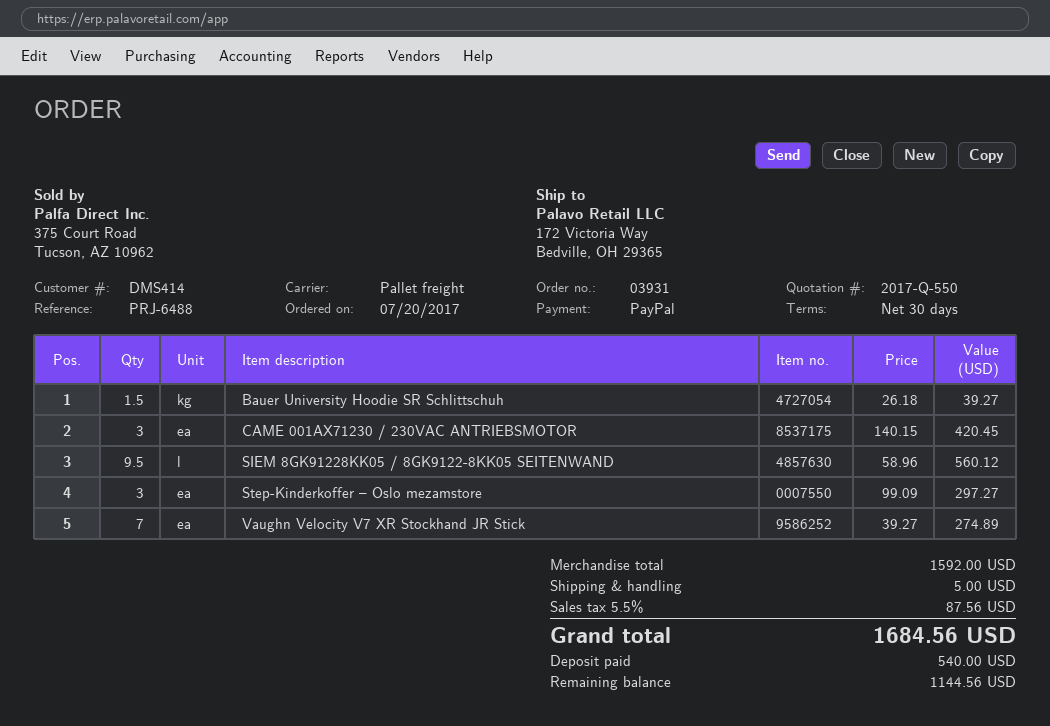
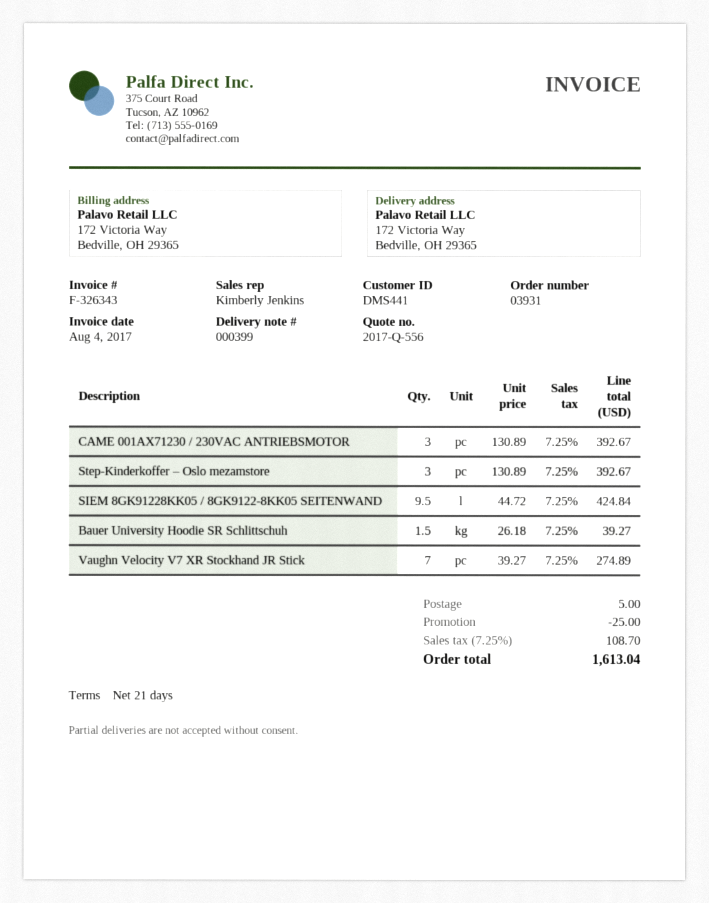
quote number: 2017-Q-550 -> 2017-Q-556
payment terms: 30 days -> 21 days
customer number: DMS414 -> DMS441
CAME 001AX71230 / 230VAC ANTRIEBSMOTOR: 3 x 140.15 = 420.45 -> 3 x 130.89 = 392.67
SIEM 8GK91228KK05 / 8GK9122-8KK05 SEITENWAND: 9.5 x 58.96 = 560.12 -> 9.5 x 44.72 = 424.84
Step-Kinderkoffer – Oslo mezamstore: 3 x 99.09 = 297.27 -> 3 x 130.89 = 392.67
discount: none -> 25.00
tax: 5.5% = 87.56 -> 7.25% = 108.70
total: 1684.56 -> 1613.04

